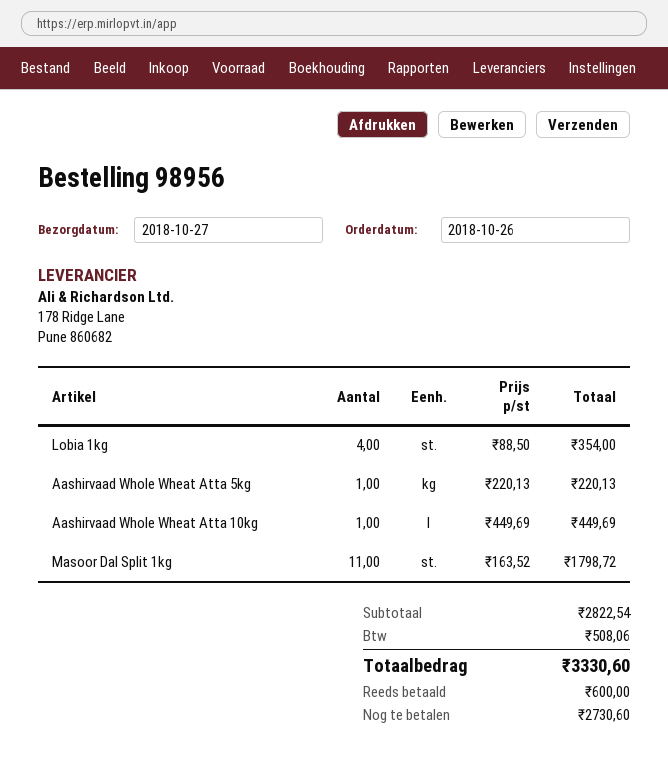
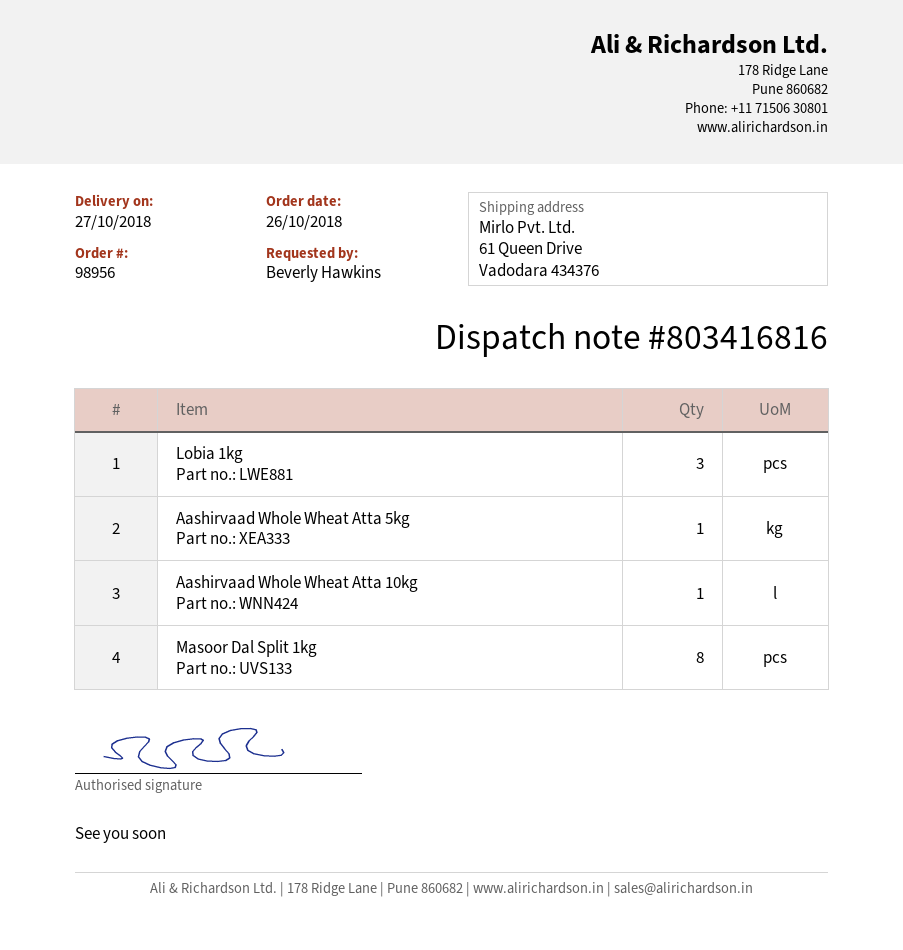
Lobia 1kg: 4 -> 3
Masoor Dal Split 1kg: 11 -> 8

